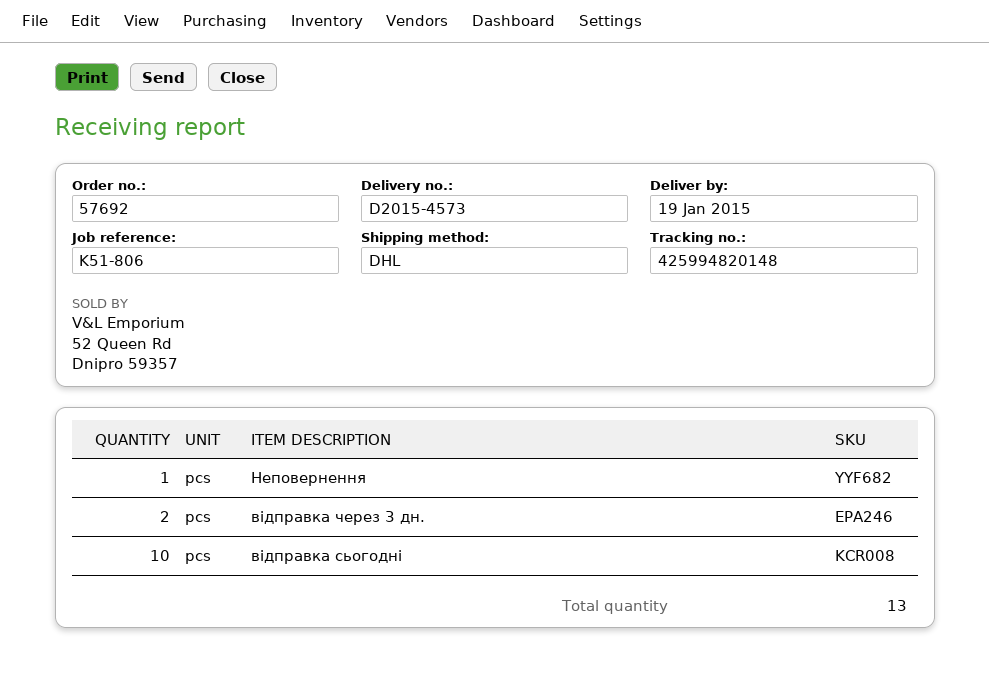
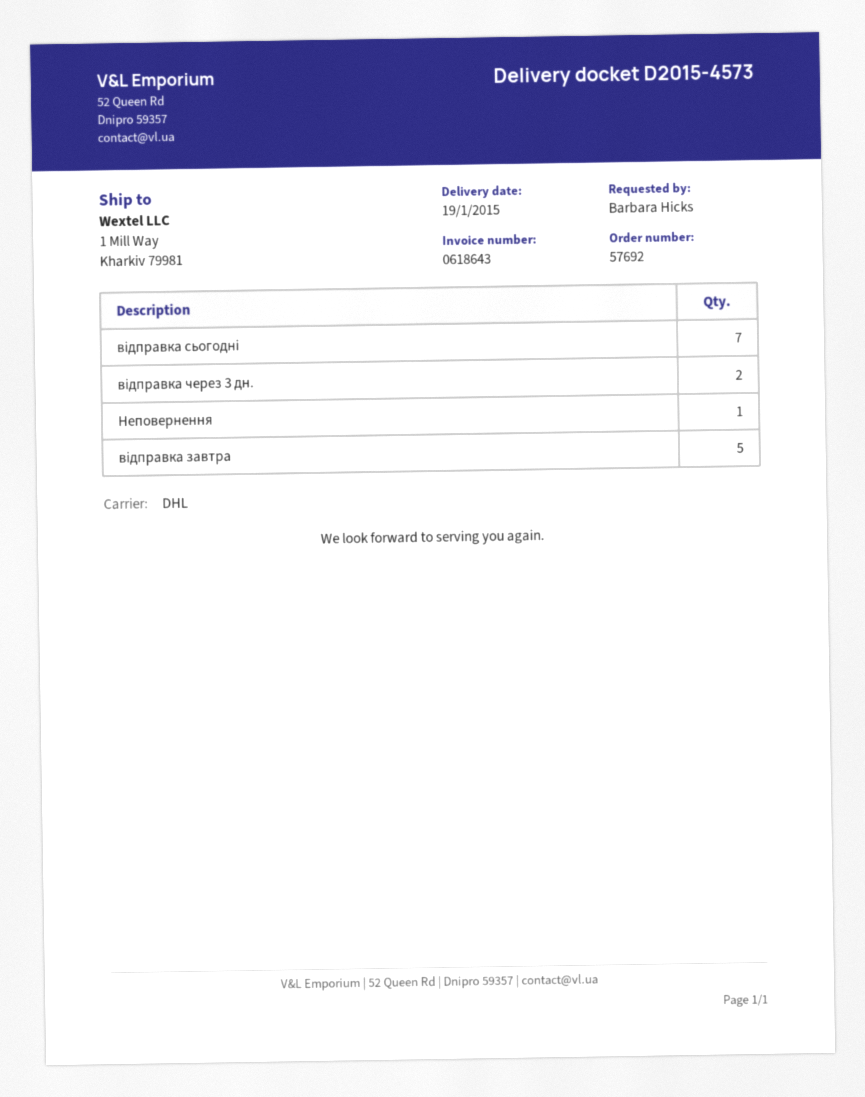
відправка сьогодні: 10 -> 7
відправка завтра: none -> 5

